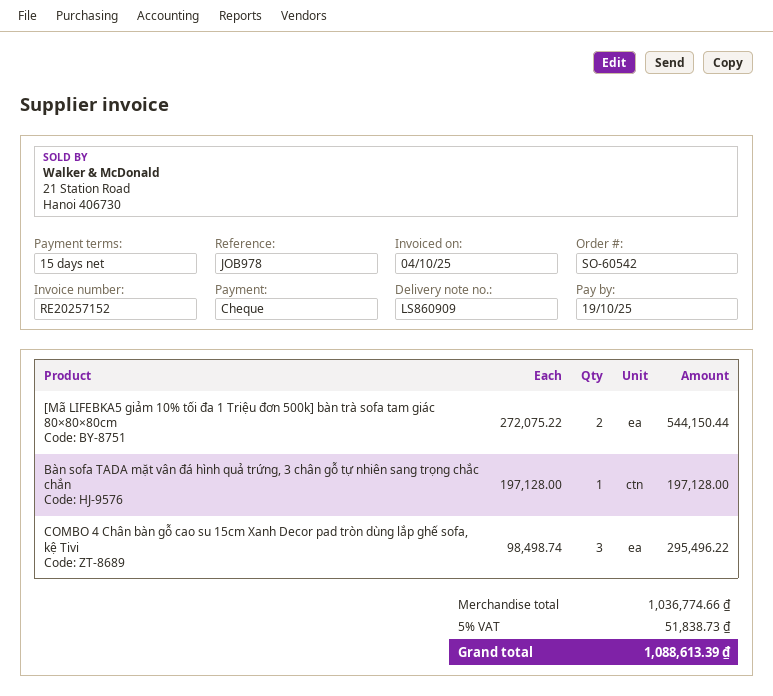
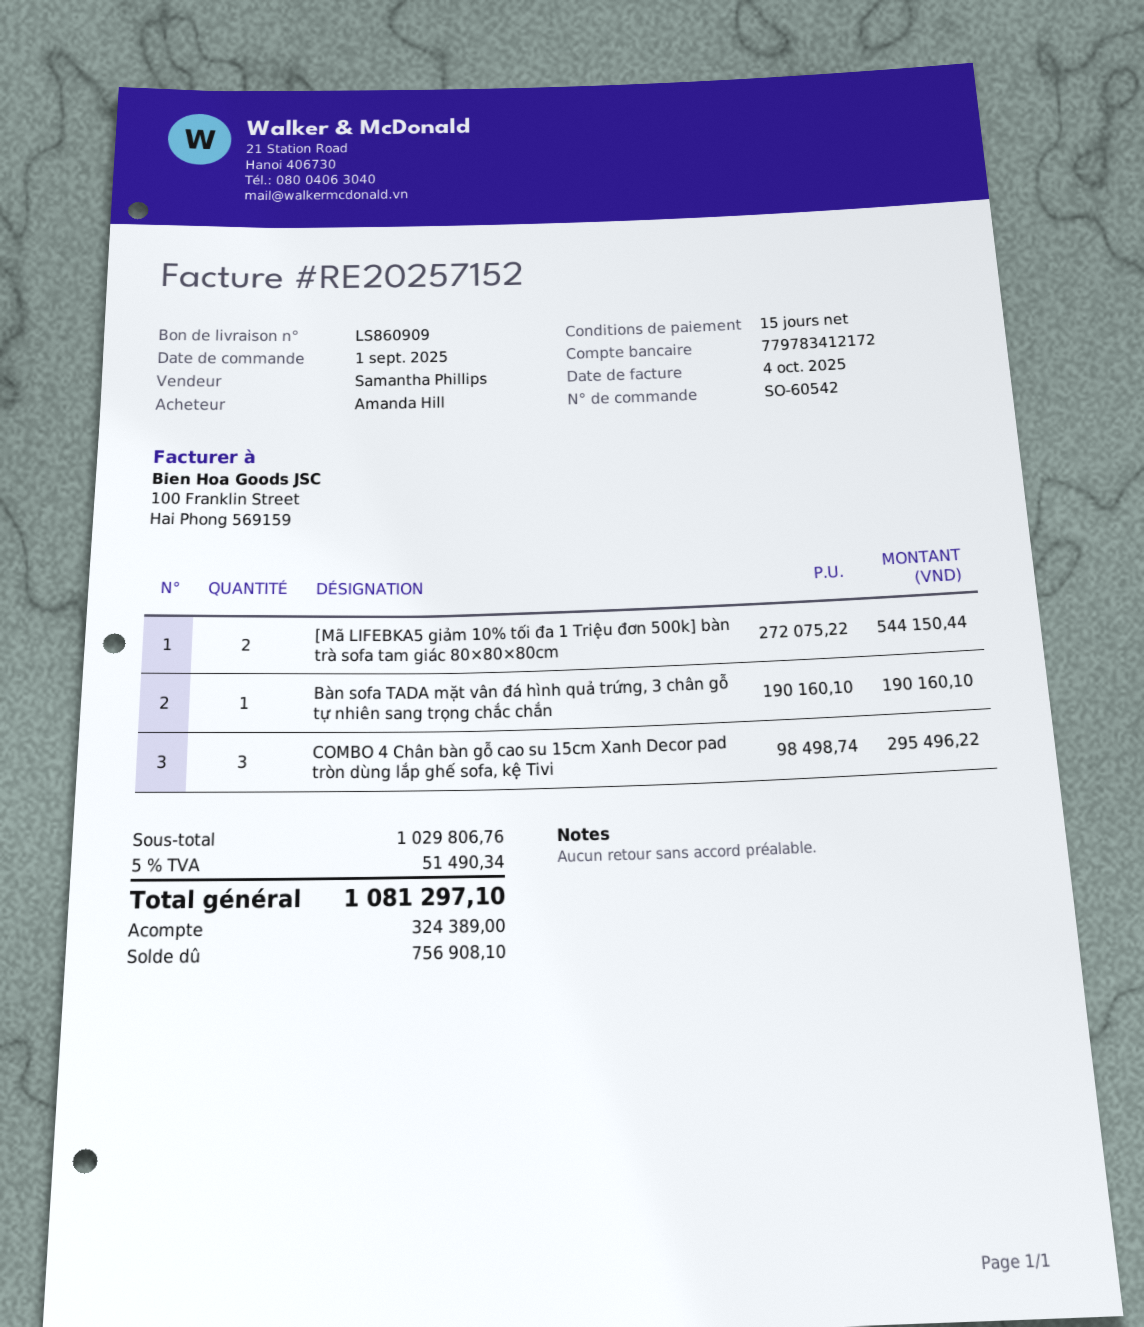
Bàn sofa TADA mặt vân đá hình quả trứng, 3 chân gỗ tự nhiên sang trọng chắc chắn: 1 x 197128.00 = 197128.00 -> 1 x 190160.10 = 190160.10
subtotal: 1036774.66 -> 1029806.76
tax: 5% = 51838.73 -> 5% = 51490.34
total: 1088613.39 -> 1081297.10

